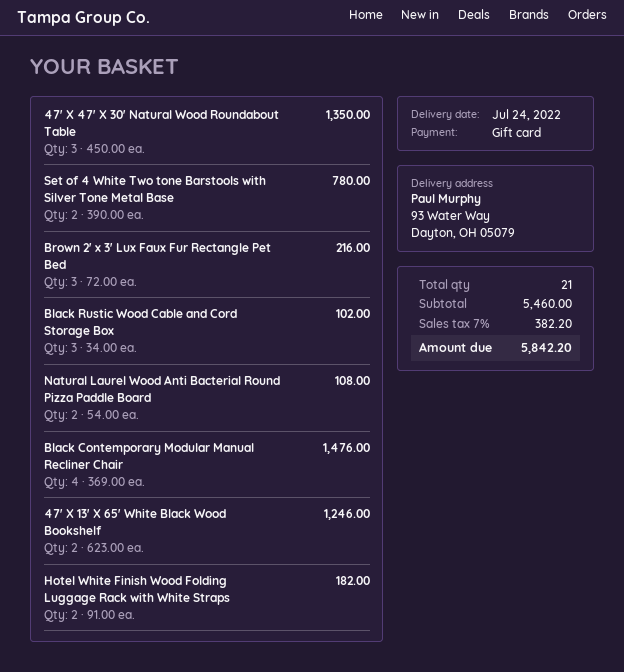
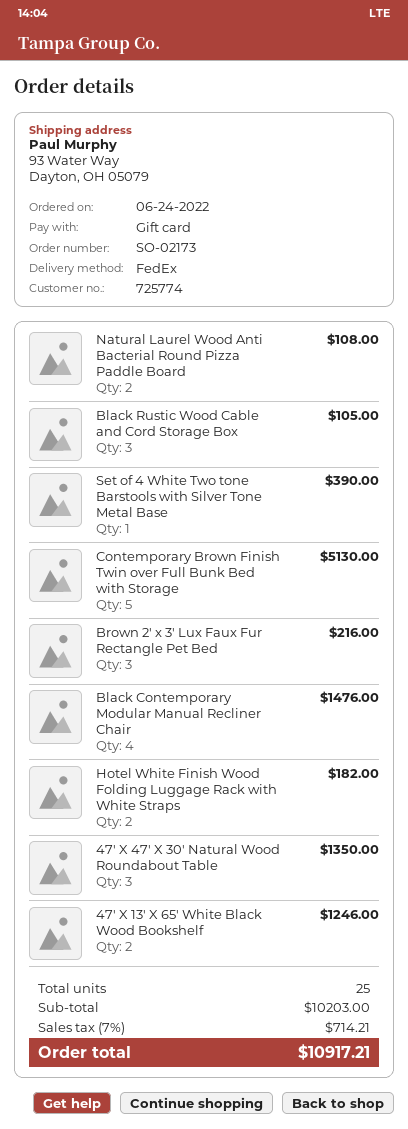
Set of 4 White Two tone Barstools with Silver Tone Metal Base: 2 for 780.00 -> 1 for 390.00
Black Rustic Wood Cable and Cord Storage Box: 3 for 102.00 -> 3 for 105.00
Contemporary Brown Finish Twin over Full Bunk Bed with Storage: none -> 5 for 5130.00
total quantity: 21 -> 25
subtotal: 5460.00 -> 10203.00
tax: 7% = 382.20 -> 7% = 714.21
total: 5842.20 -> 10917.21

